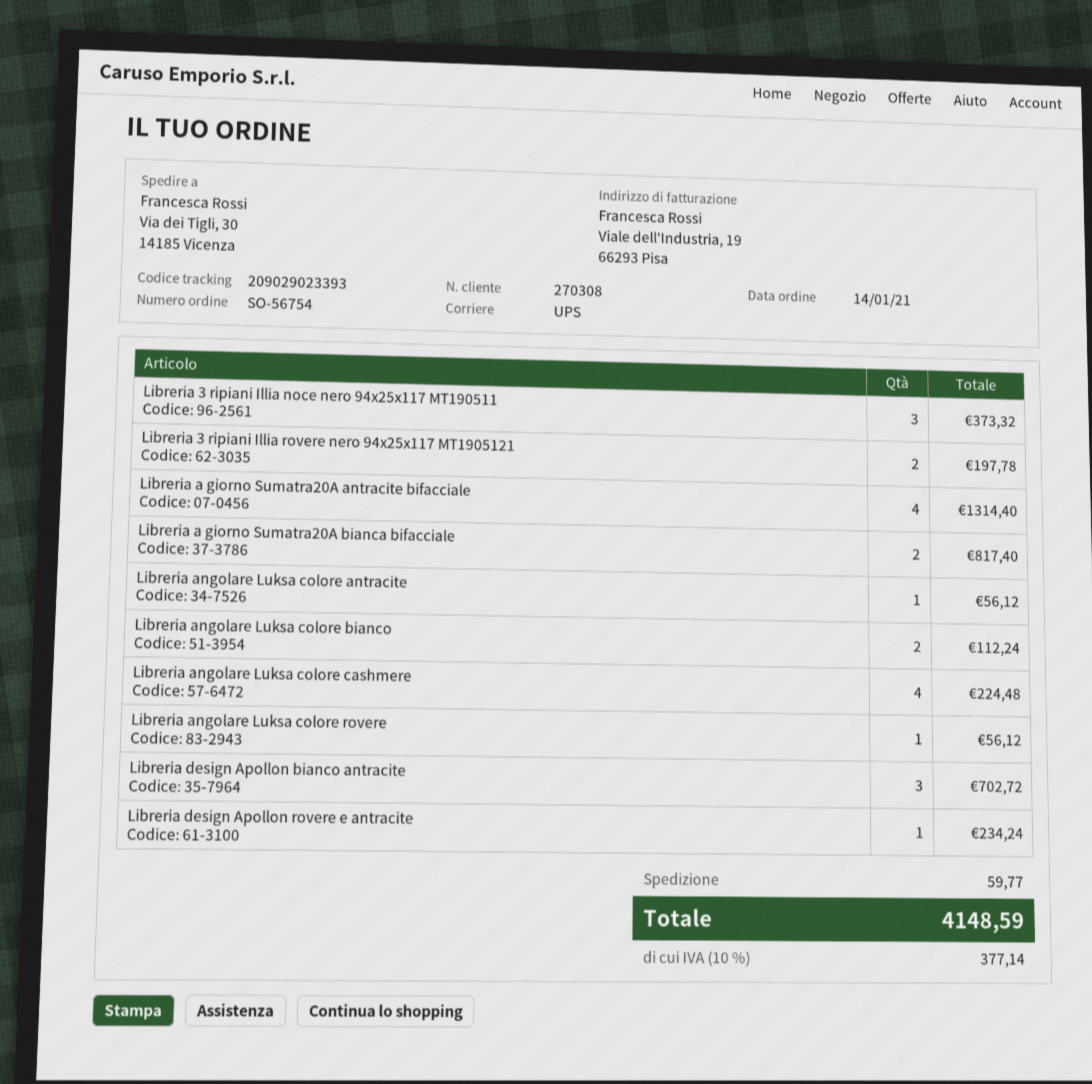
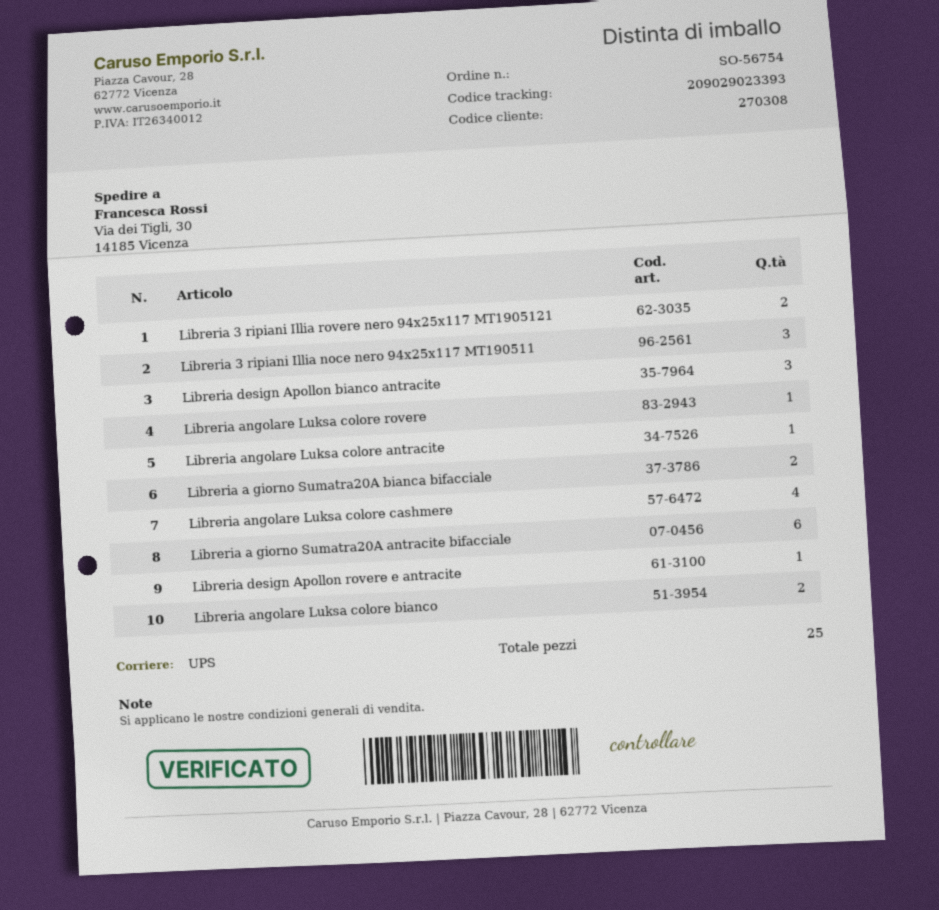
Libreria a giorno Sumatra20A antracite bifacciale: 4 -> 6

